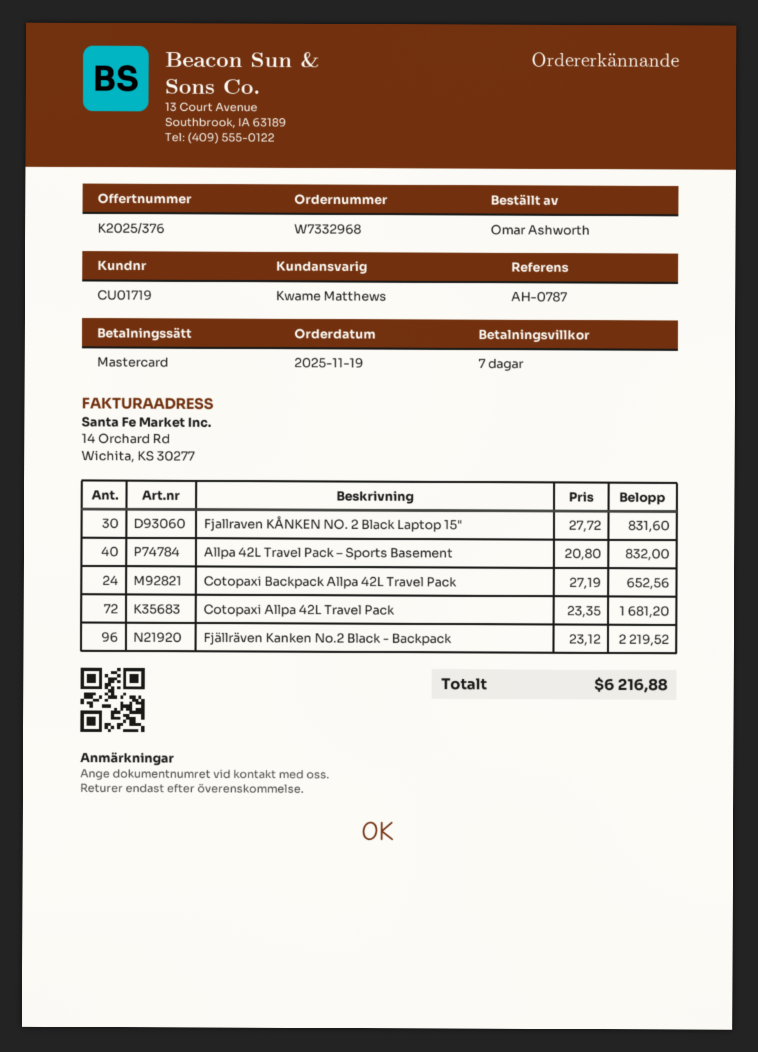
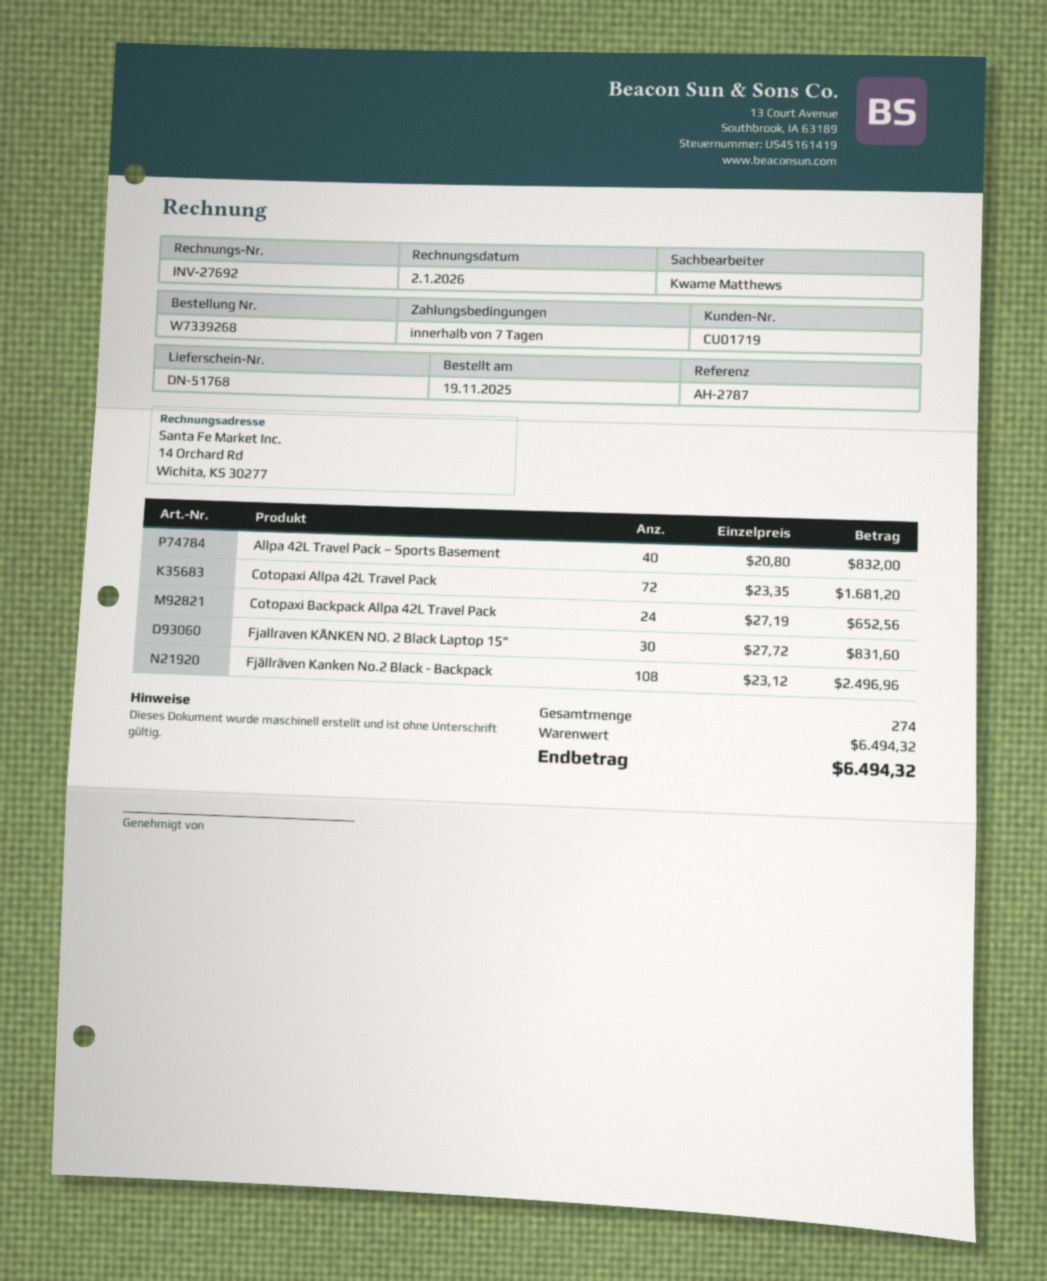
order number: W7332968 -> W7339268
reference: AH-0787 -> AH-2787
Fjällräven Kanken No.2 Black - Backpack: 96 x 23.12 = 2219.52 -> 108 x 23.12 = 2496.96
total: 6216.88 -> 6494.32

